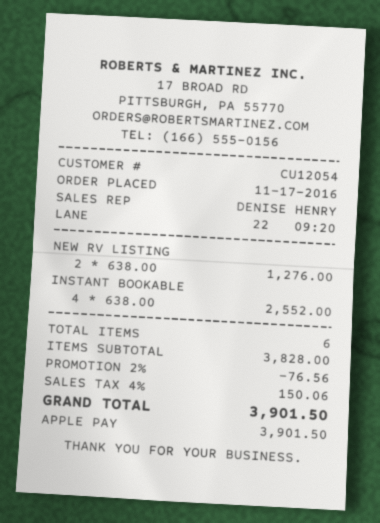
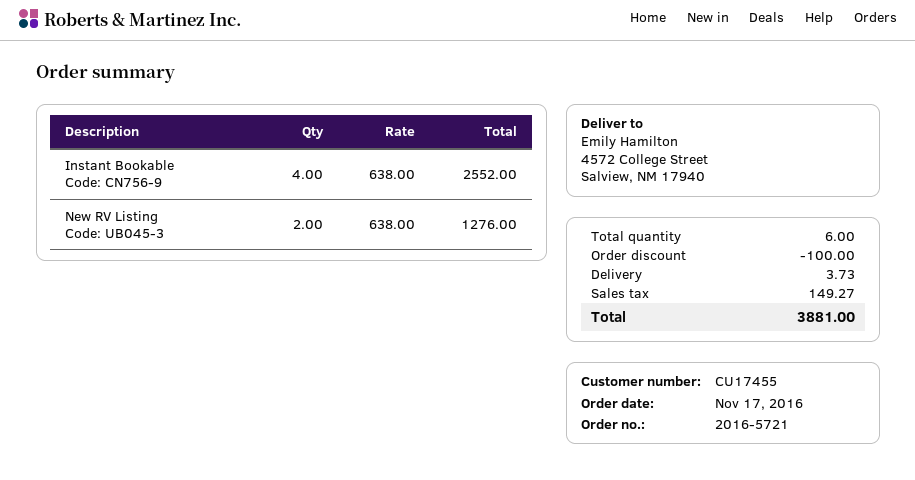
customer number: CU12054 -> CU17455
discount: 76.56 -> 100.00
shipping: none -> 3.73
tax: 150.06 -> 149.27
total: 3901.50 -> 3881.00

